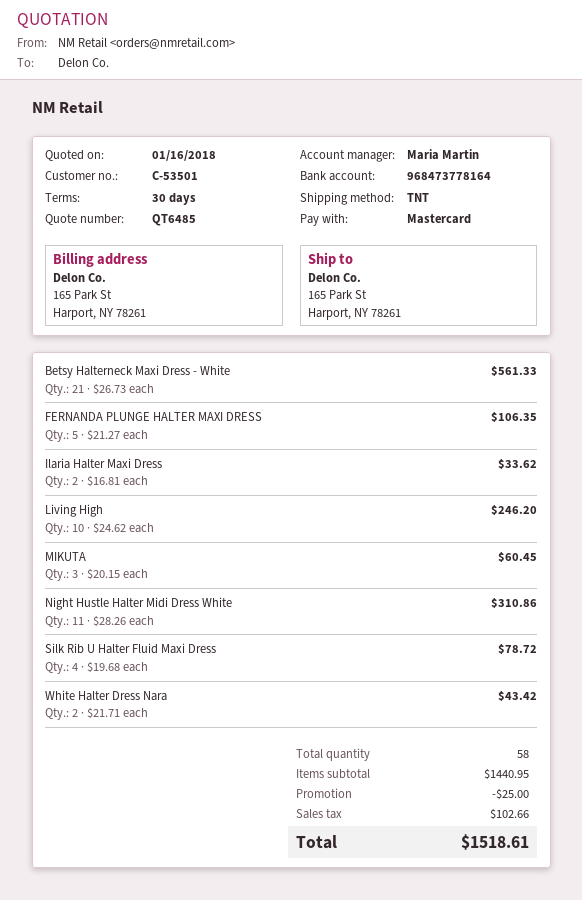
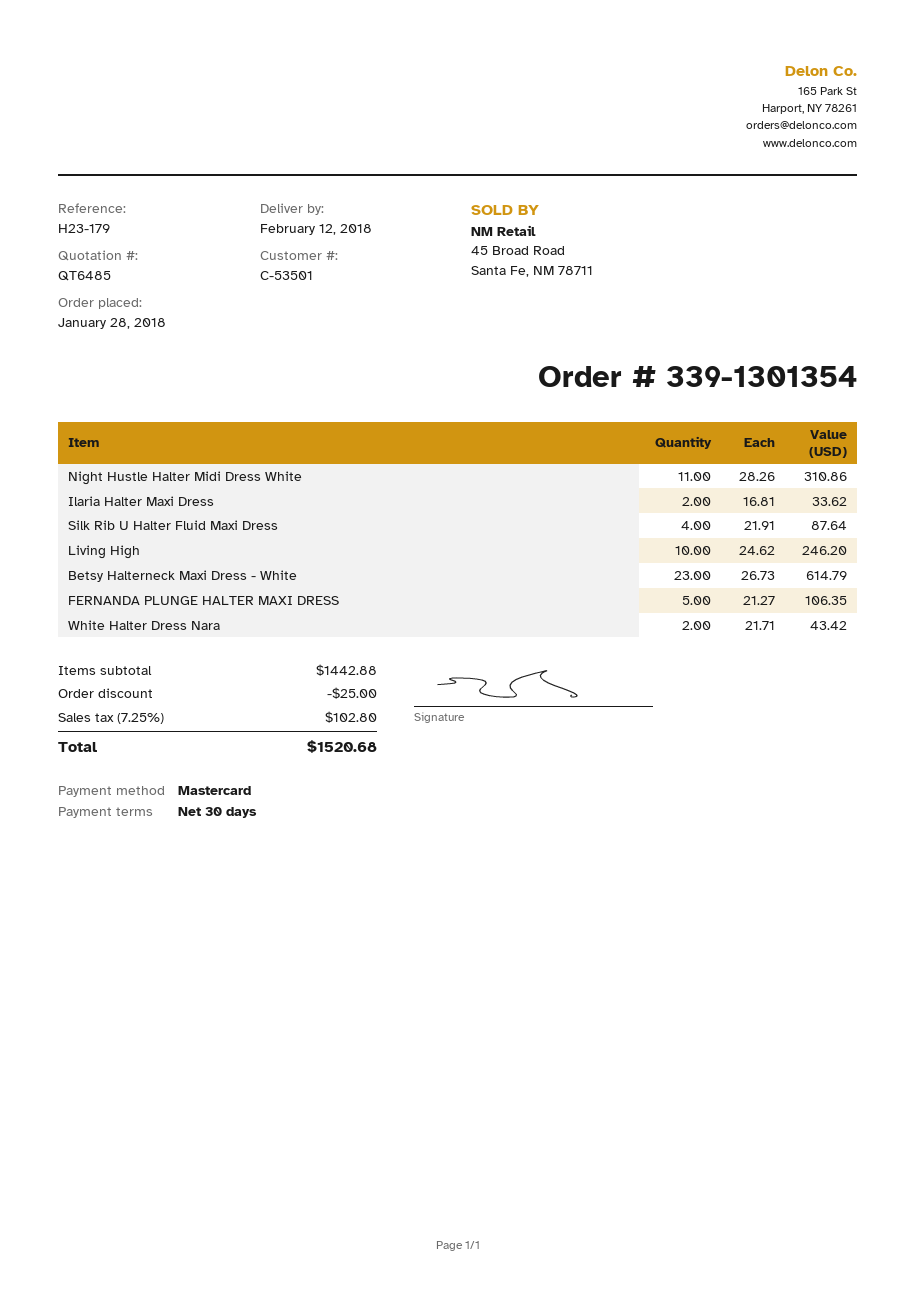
Betsy Halterneck Maxi Dress - White: 21 x 26.73 = 561.33 -> 23 x 26.73 = 614.79
MIKUTA: 3 x 20.15 = 60.45 -> none
Silk Rib U Halter Fluid Maxi Dress: 4 x 19.68 = 78.72 -> 4 x 21.91 = 87.64
subtotal: 1440.95 -> 1442.88
tax: 102.66 -> 102.80
total: 1518.61 -> 1520.68

